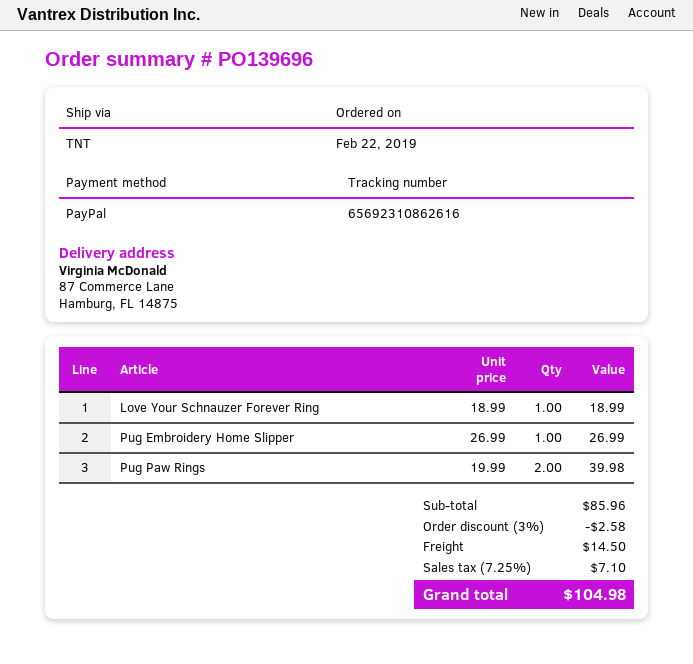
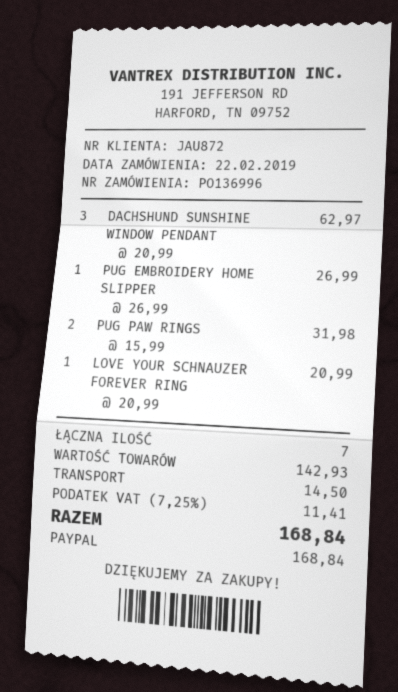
order number: PO139696 -> PO136996
Love Your Schnauzer Forever Ring: 1 x 18.99 = 18.99 -> 1 x 20.99 = 20.99
Pug Paw Rings: 2 x 19.99 = 39.98 -> 2 x 15.99 = 31.98
DACHSHUND SUNSHINE WINDOW PENDANT: none -> 3 x 20.99 = 62.97
subtotal: 85.96 -> 142.93
discount: 3% = 2.58 -> none
tax: 7.25% = 7.10 -> 7.25% = 11.41
total: 104.98 -> 168.84

